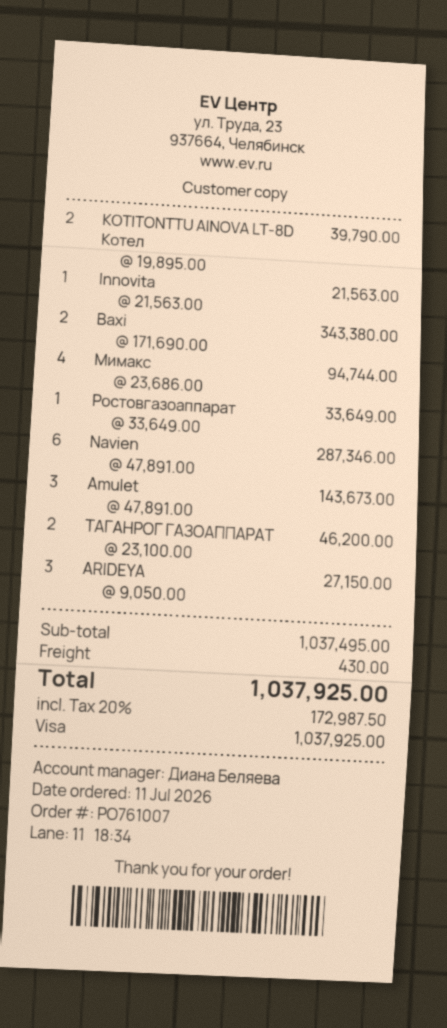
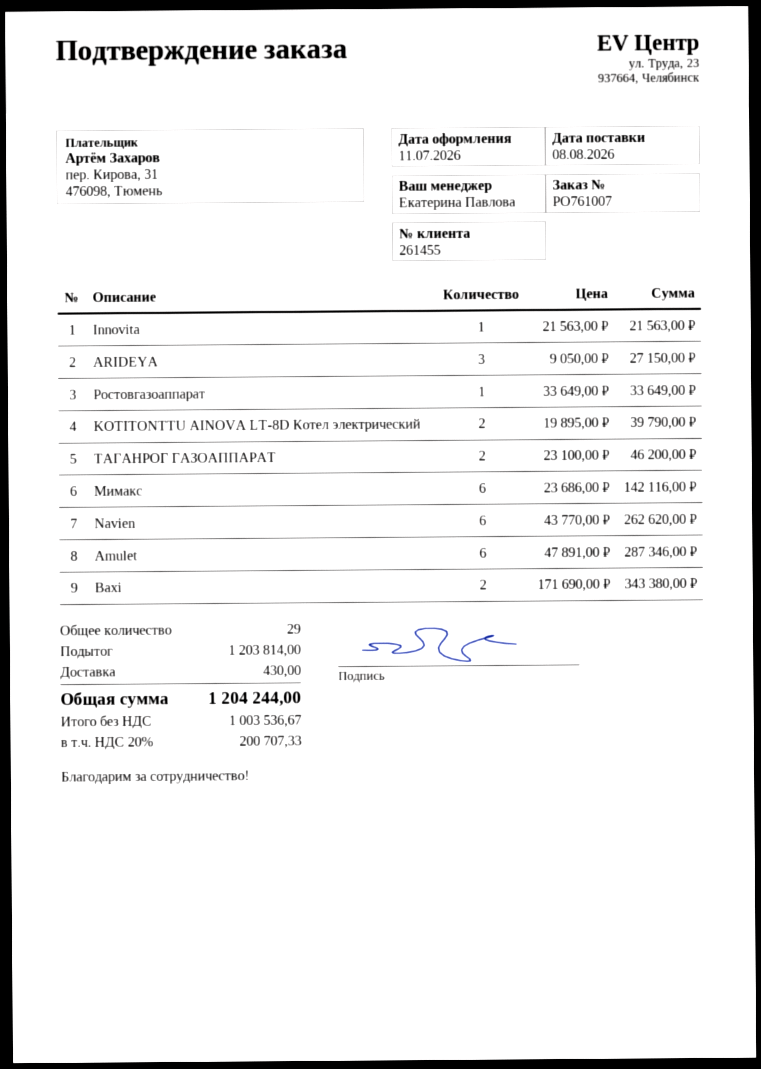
sales rep: Диана Беляева -> Екатерина Павлова
Мимакс: 4 x 23686.00 = 94744.00 -> 6 x 23686.00 = 142116.00
Navien: 6 x 47891.00 = 287346.00 -> 6 x 43770.00 = 262620.00
Amulet: 3 x 47891.00 = 143673.00 -> 6 x 47891.00 = 287346.00
subtotal: 1037495.00 -> 1203814.00
tax: 20% = 172987.50 -> 20% = 200707.33
total: 1037925.00 -> 1204244.00

